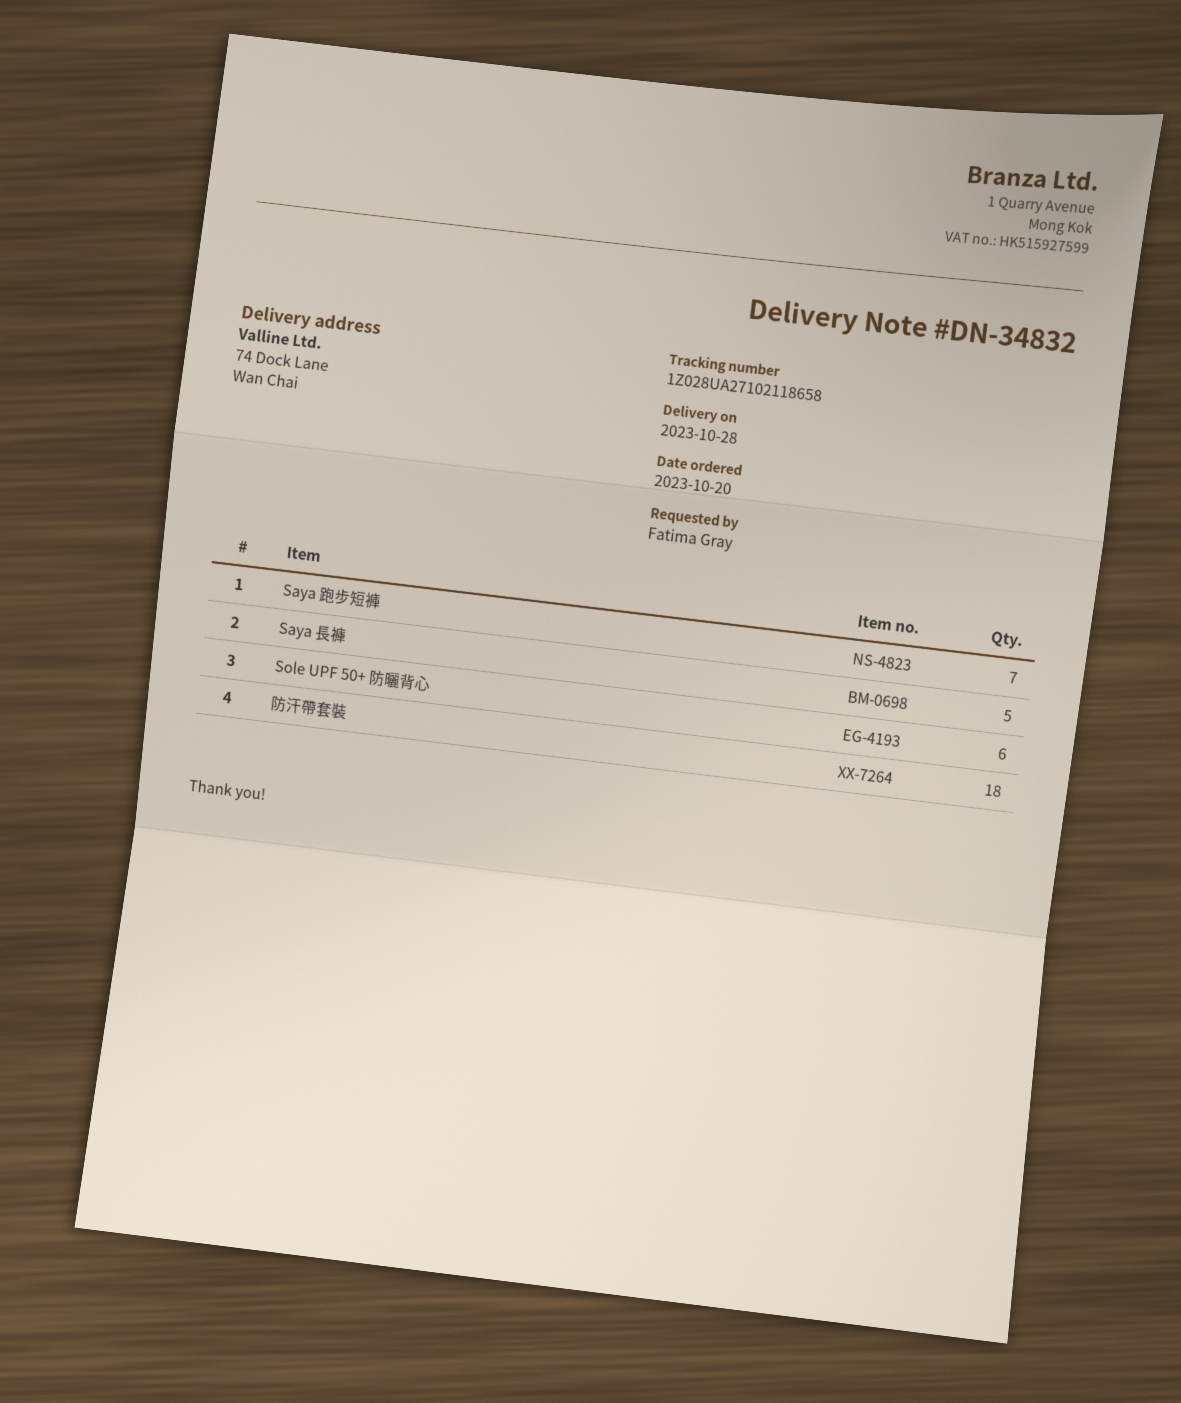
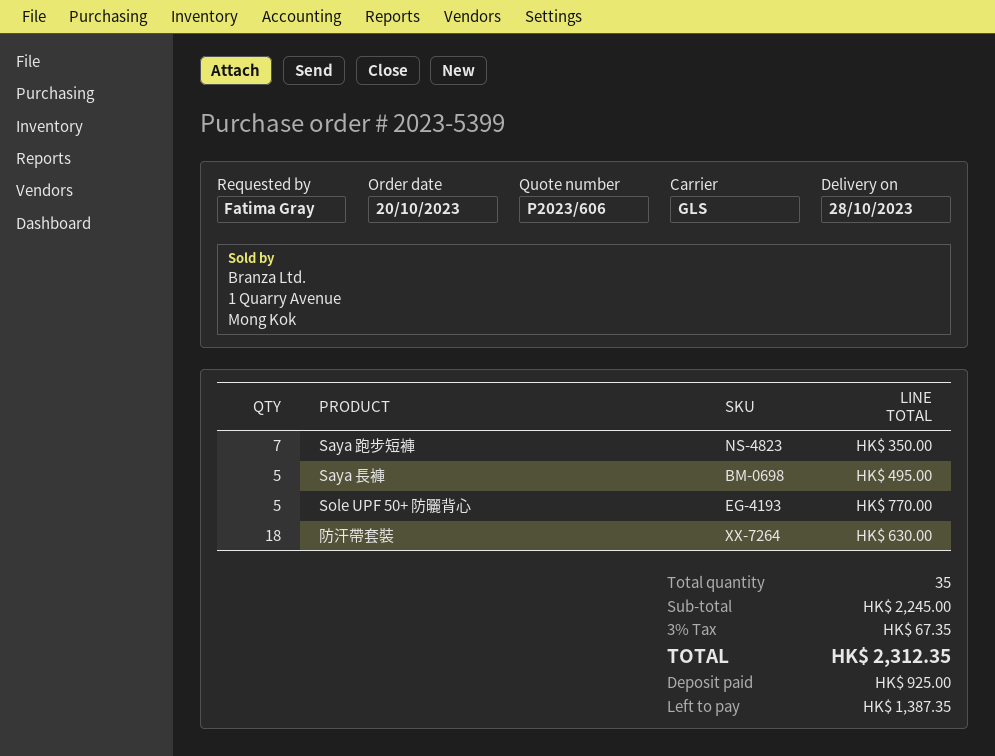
Sole UPF 50+ 防曬背心: 6 -> 5

